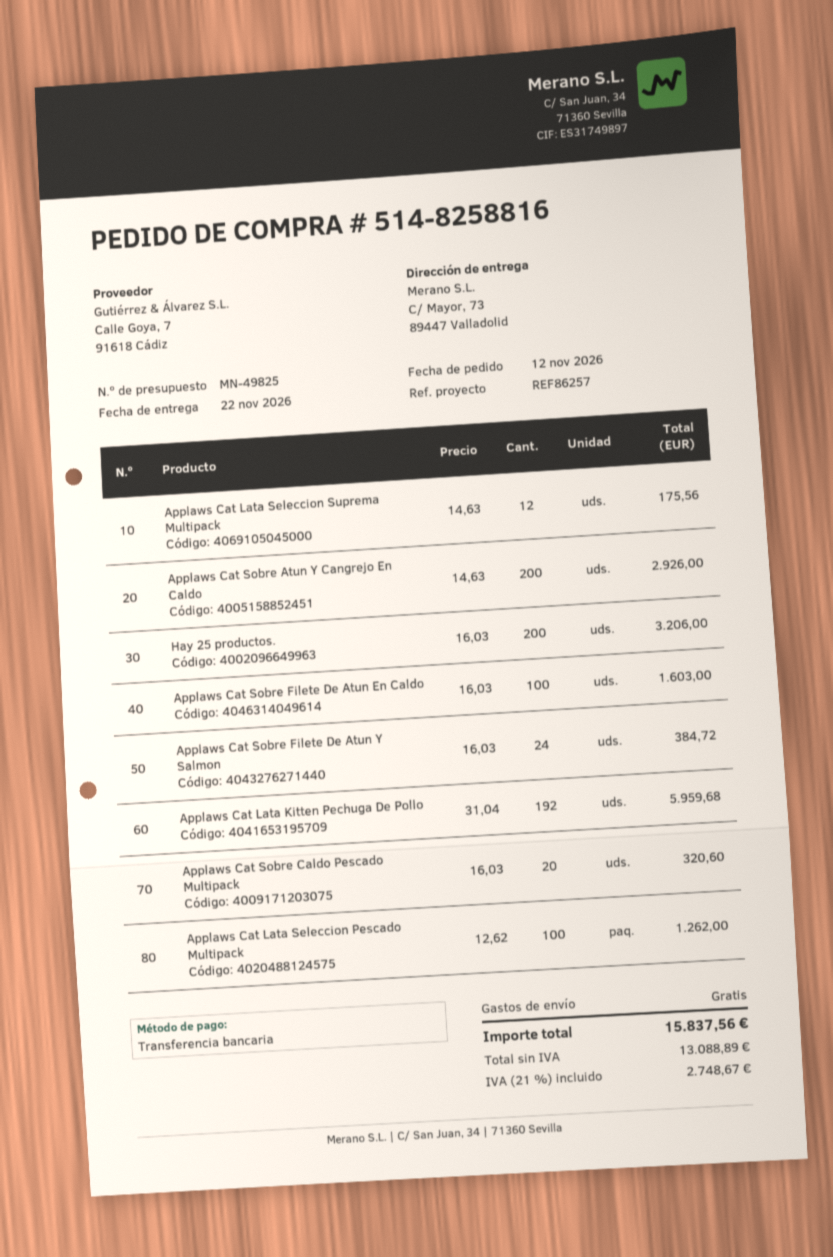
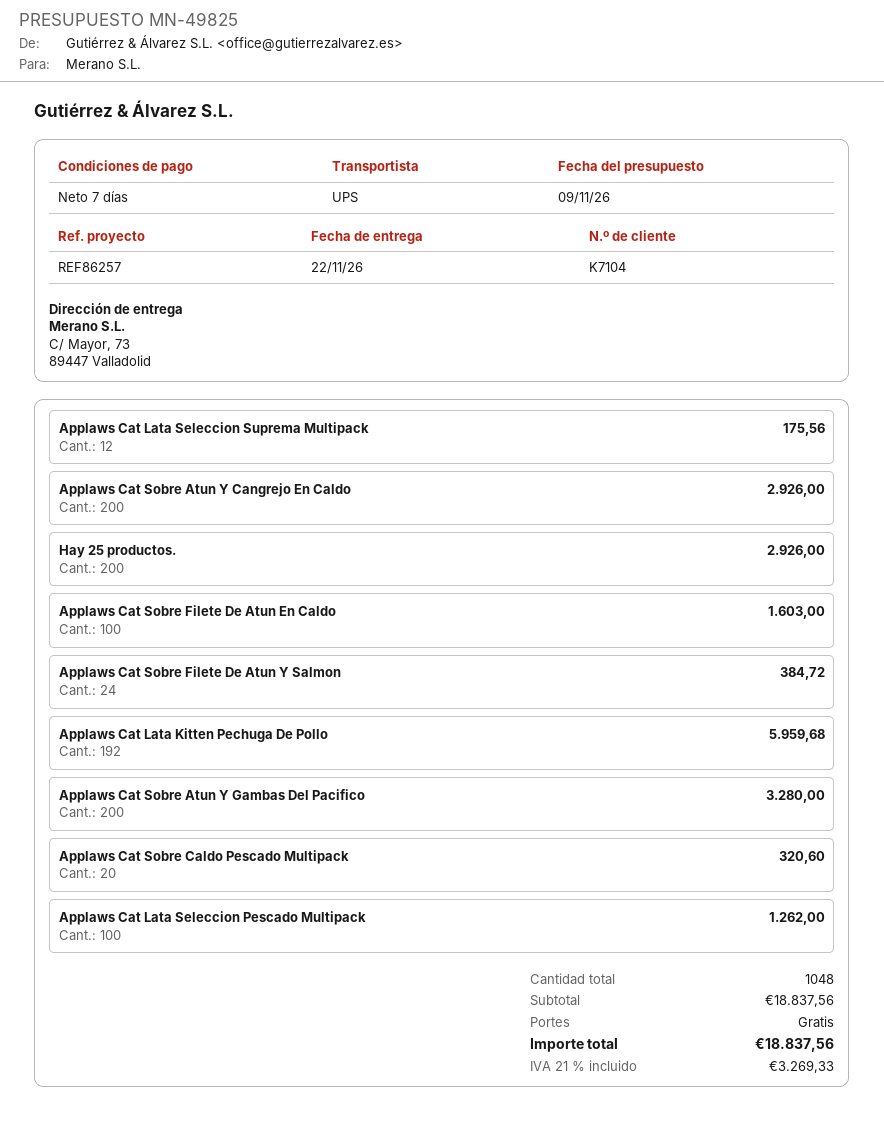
Hay 25 productos.: 200 for 3206.00 -> 200 for 2926.00
Applaws Cat Sobre Atun Y Gambas Del Pacifico: none -> 200 for 3280.00
tax: 21% = 2748.67 -> 21% = 3269.33
total: 15837.56 -> 18837.56

